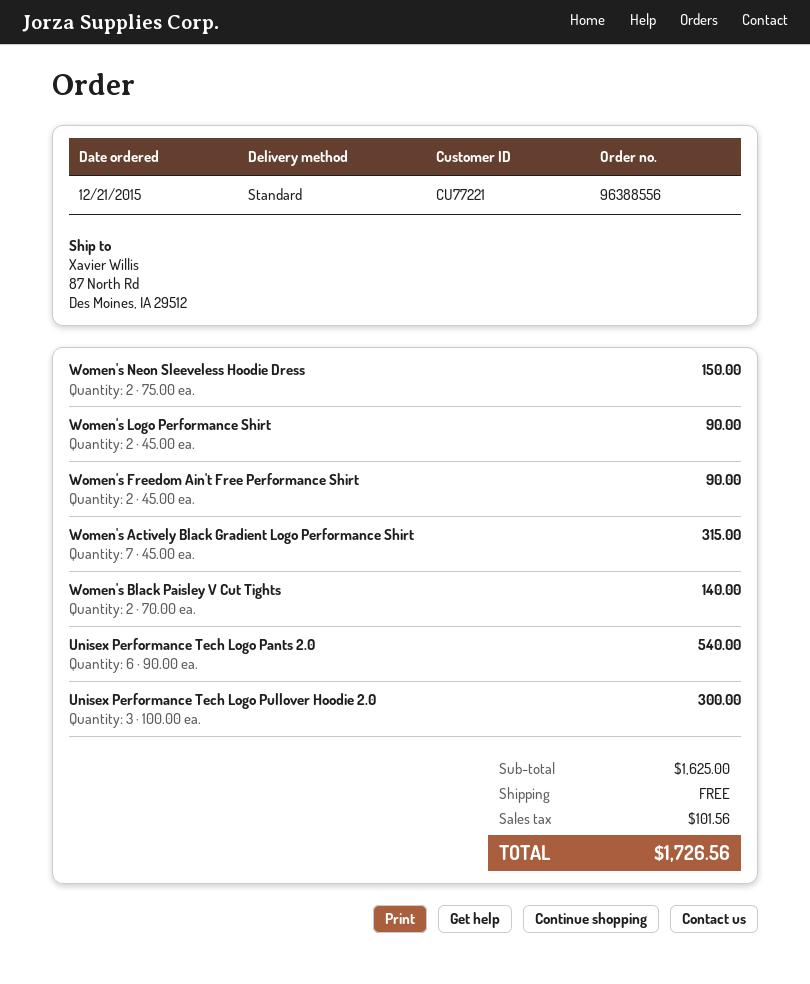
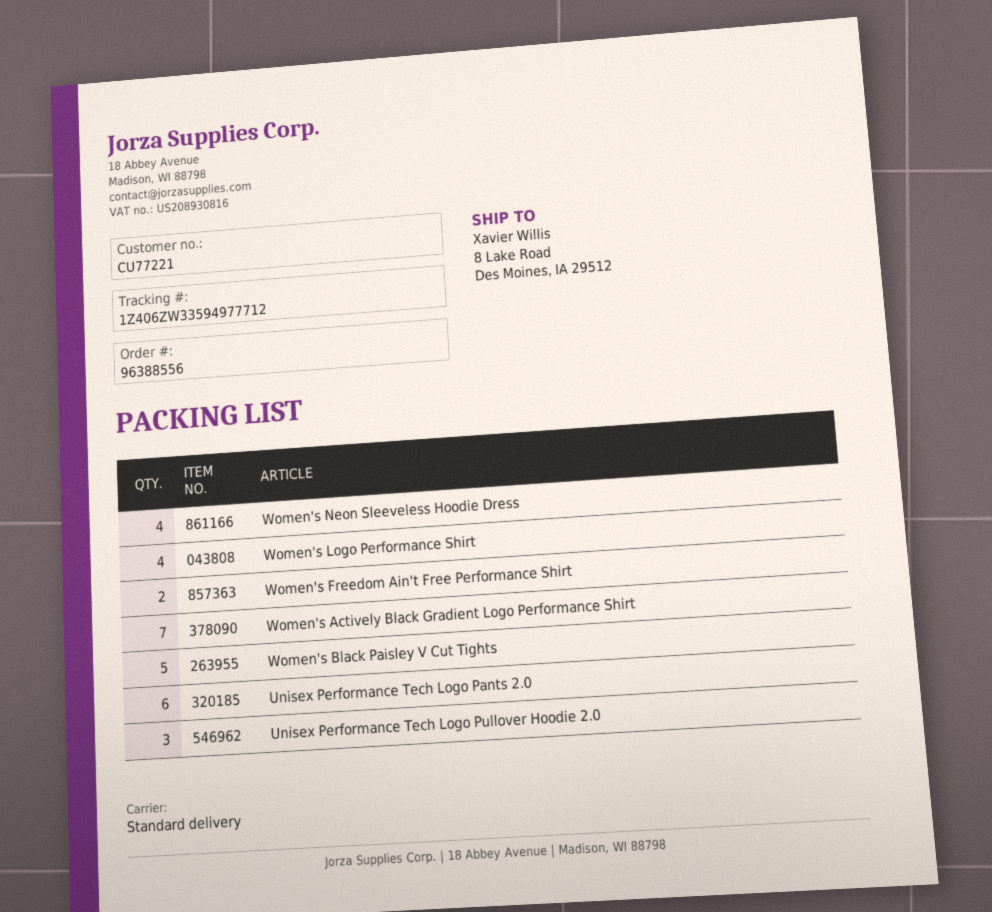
ship to: 87 North Rd, Des Moines, IA 29512 -> 8 Lake Road, Des Moines, IA 29512
Women's Neon Sleeveless Hoodie Dress: 2 -> 4
Women's Logo Performance Shirt: 2 -> 4
Women's Black Paisley V Cut Tights: 2 -> 5

